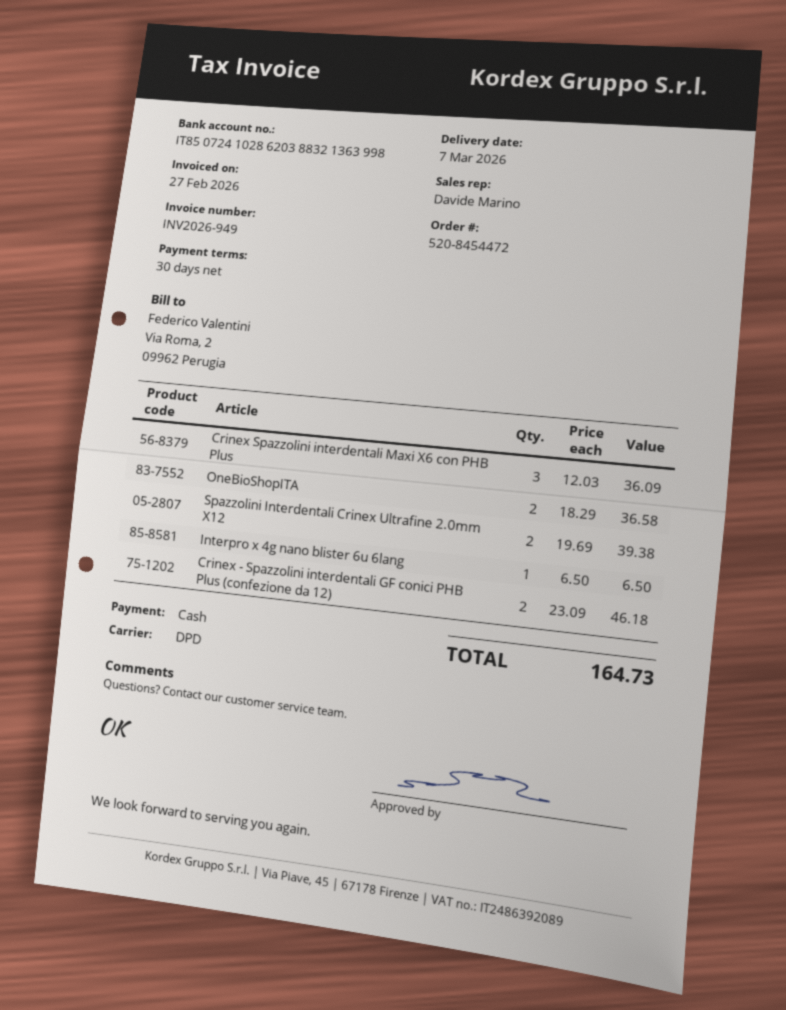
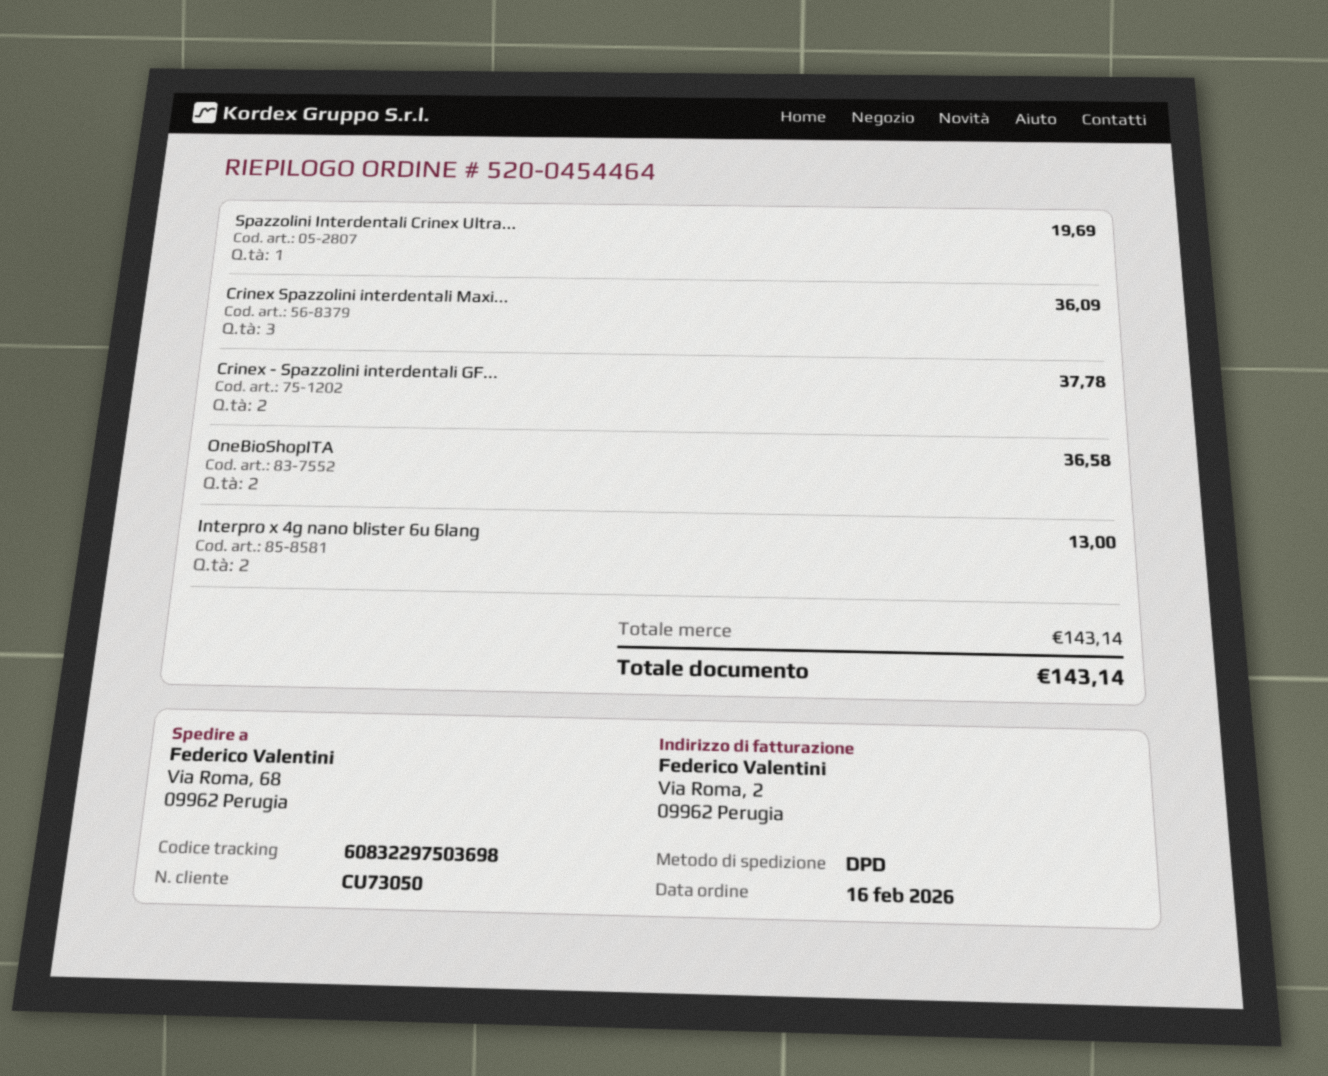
order number: 520-8454472 -> 520-0454464
Spazzolini Interdentali Crinex Ultrafine 2.0mm X12: 2 for 39.38 -> 1 for 19.69
Interpro x 4g nano blister 6u 6lang: 1 for 6.50 -> 2 for 13.00
Crinex - Spazzolini interdentali GF conici PHB Plus (confezione da 12): 2 for 46.18 -> 2 for 37.78
total: 164.73 -> 143.14

